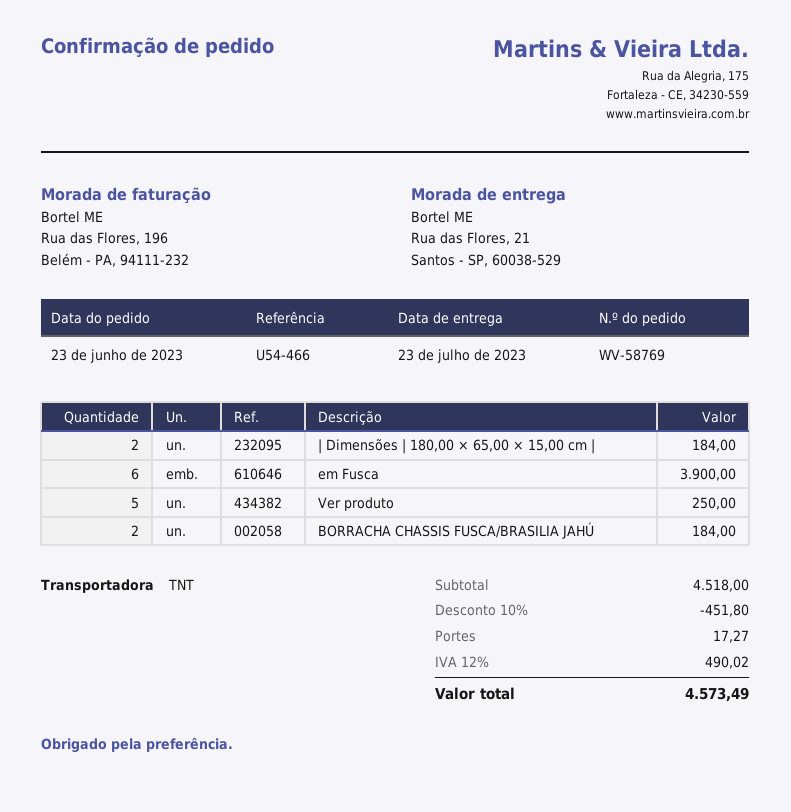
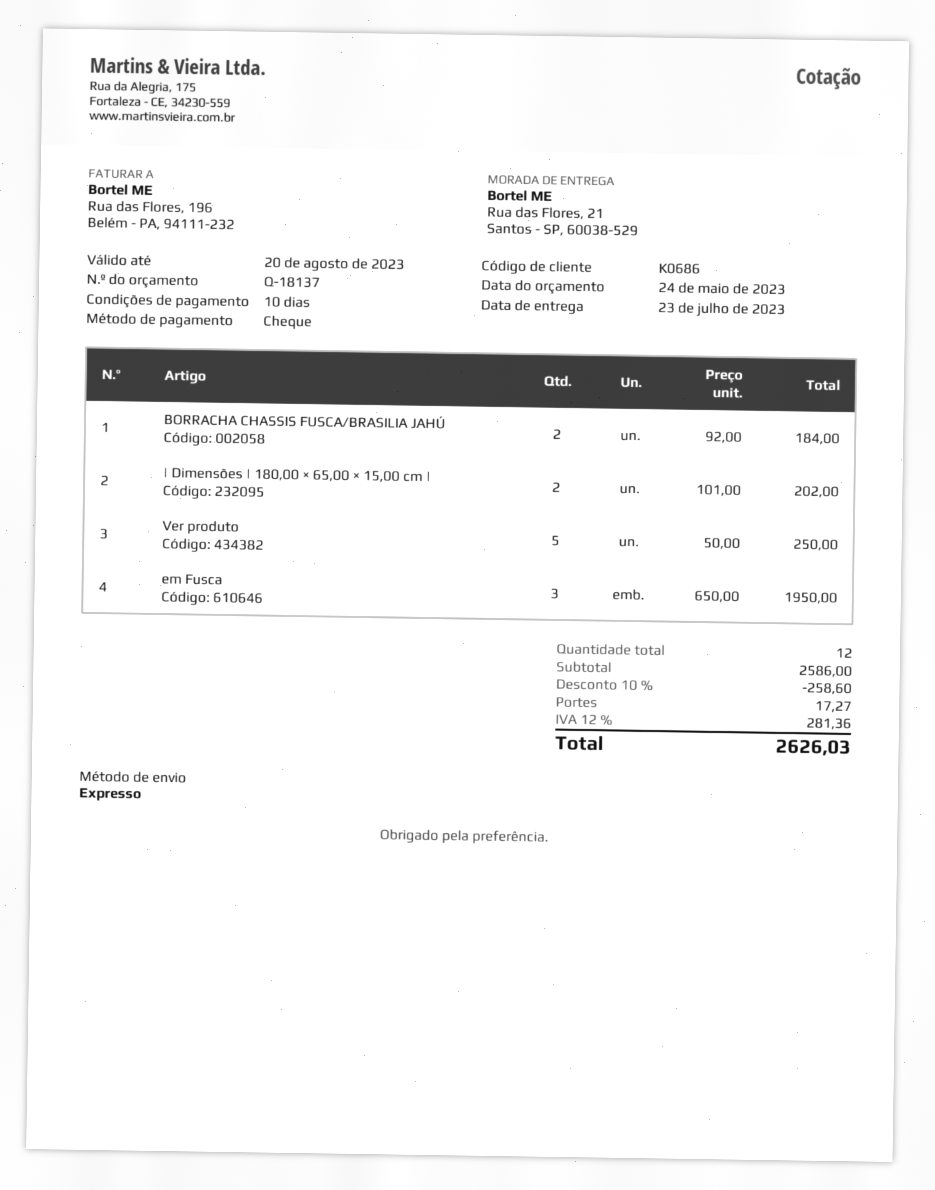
shipping method: TNT -> express
| Dimensões | 180,00 × 65,00 × 15,00 cm |: 2 for 184.00 -> 2 for 202.00
em Fusca: 6 for 3900.00 -> 3 for 1950.00
subtotal: 4518.00 -> 2586.00
discount: 10% = 451.80 -> 10% = 258.60
tax: 12% = 490.02 -> 12% = 281.36
total: 4573.49 -> 2626.03

